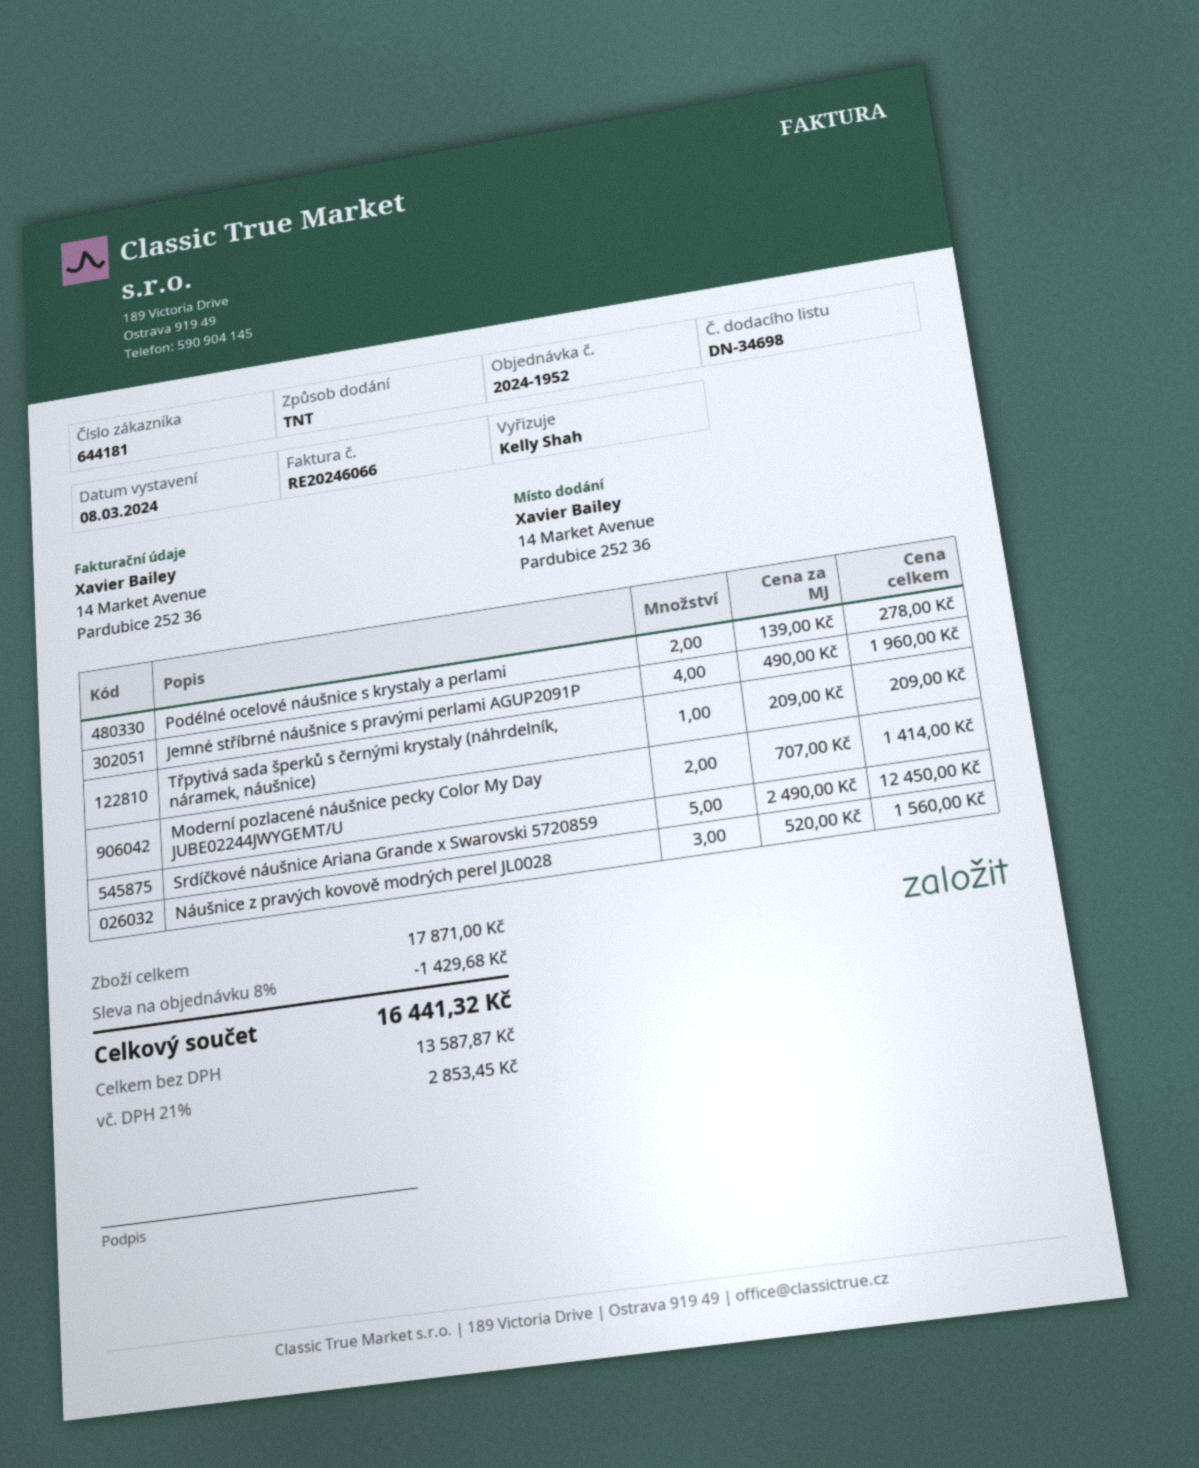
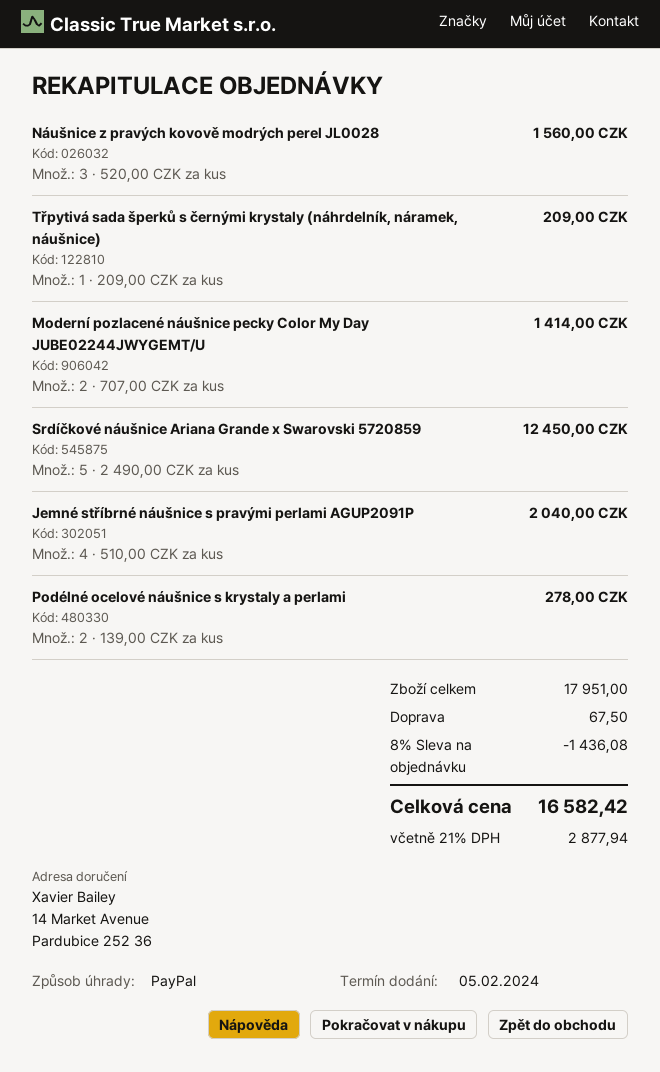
Jemné stříbrné náušnice s pravými perlami AGUP2091P: 4 x 490.00 = 1960.00 -> 4 x 510.00 = 2040.00
subtotal: 17871.00 -> 17951.00
discount: 8% = 1429.68 -> 8% = 1436.08
shipping: none -> 67.50
tax: 21% = 2853.45 -> 21% = 2877.94
total: 16441.32 -> 16582.42

